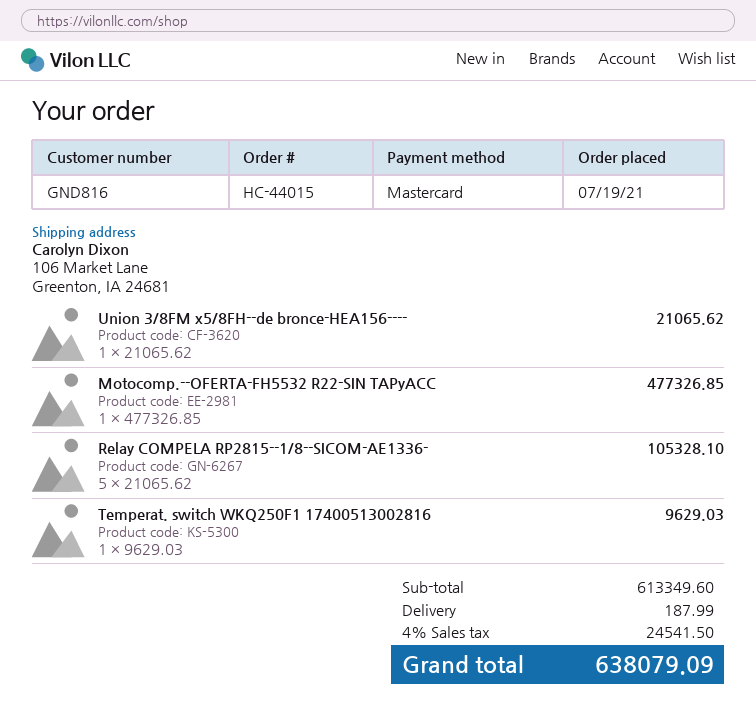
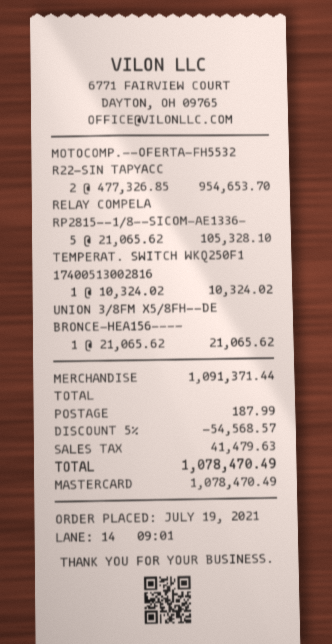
Motocomp.--OFERTA-FH5532 R22-SIN TAPyACC: 1 x 477326.85 = 477326.85 -> 2 x 477326.85 = 954653.70
Temperat. switch WKQ250F1 17400513002816: 1 x 9629.03 = 9629.03 -> 1 x 10324.02 = 10324.02
subtotal: 613349.60 -> 1091371.44
discount: none -> 5% = 54568.57
tax: 24541.50 -> 41479.63
total: 638079.09 -> 1078470.49

